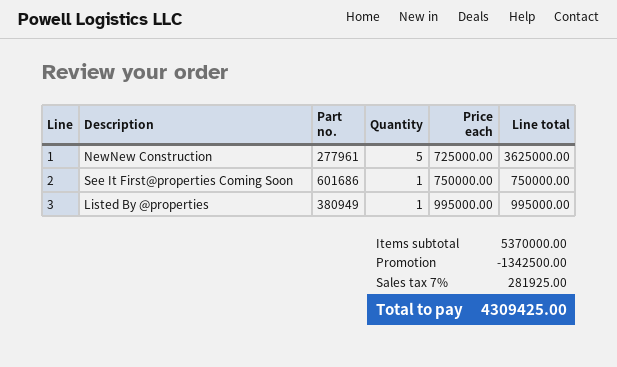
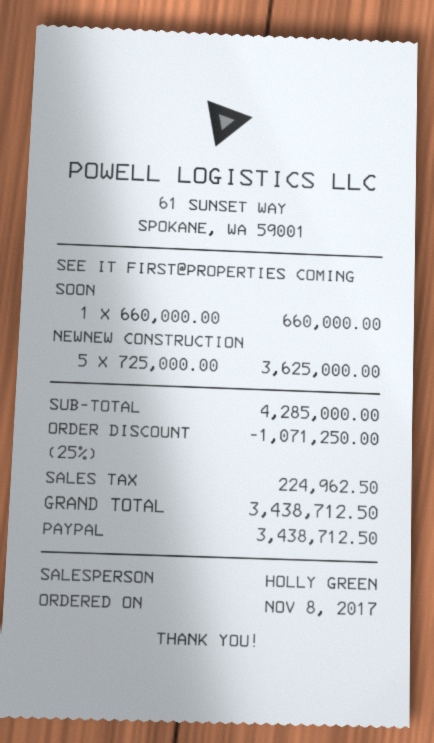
See It First@properties Coming Soon: 1 x 750000.00 = 750000.00 -> 1 x 660000.00 = 660000.00
Listed By @properties: 1 x 995000.00 = 995000.00 -> none
subtotal: 5370000.00 -> 4285000.00
discount: 1342500.00 -> 1071250.00
tax: 281925.00 -> 224962.50
total: 4309425.00 -> 3438712.50

